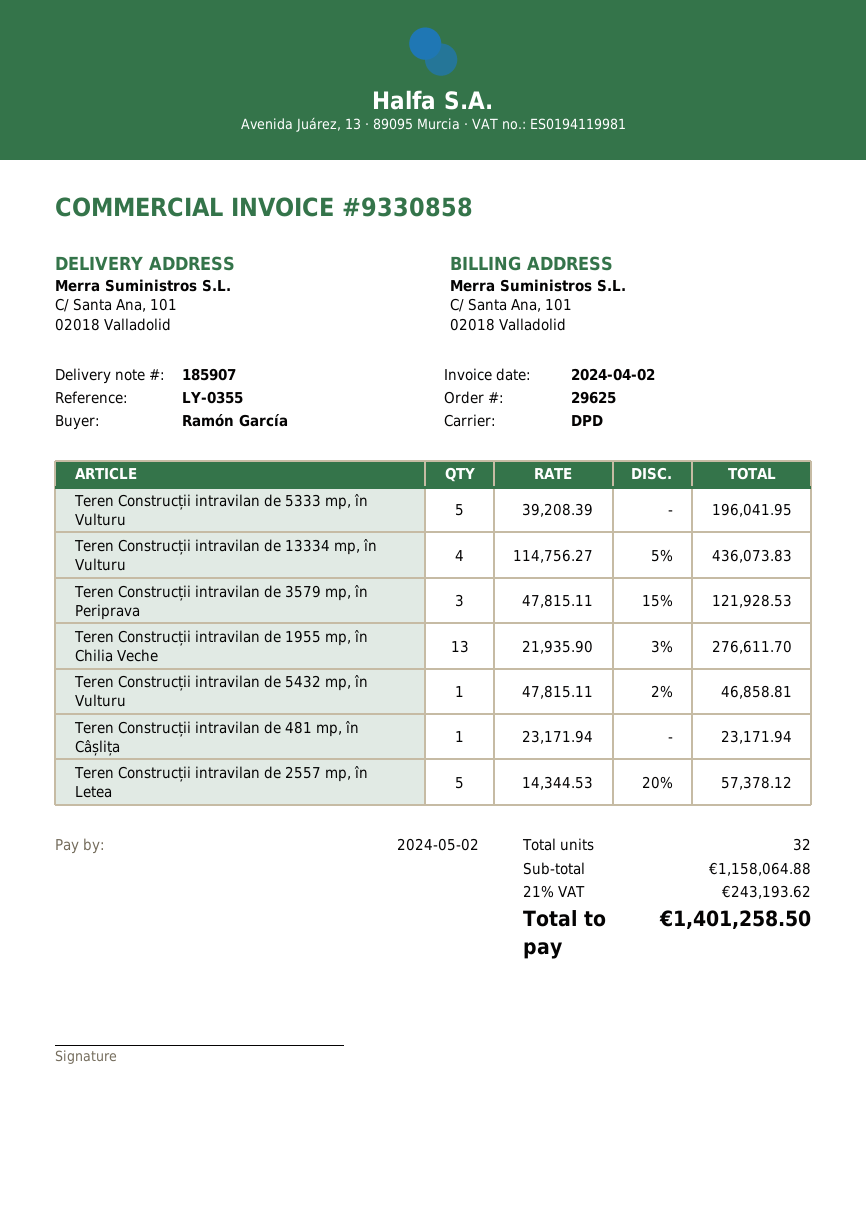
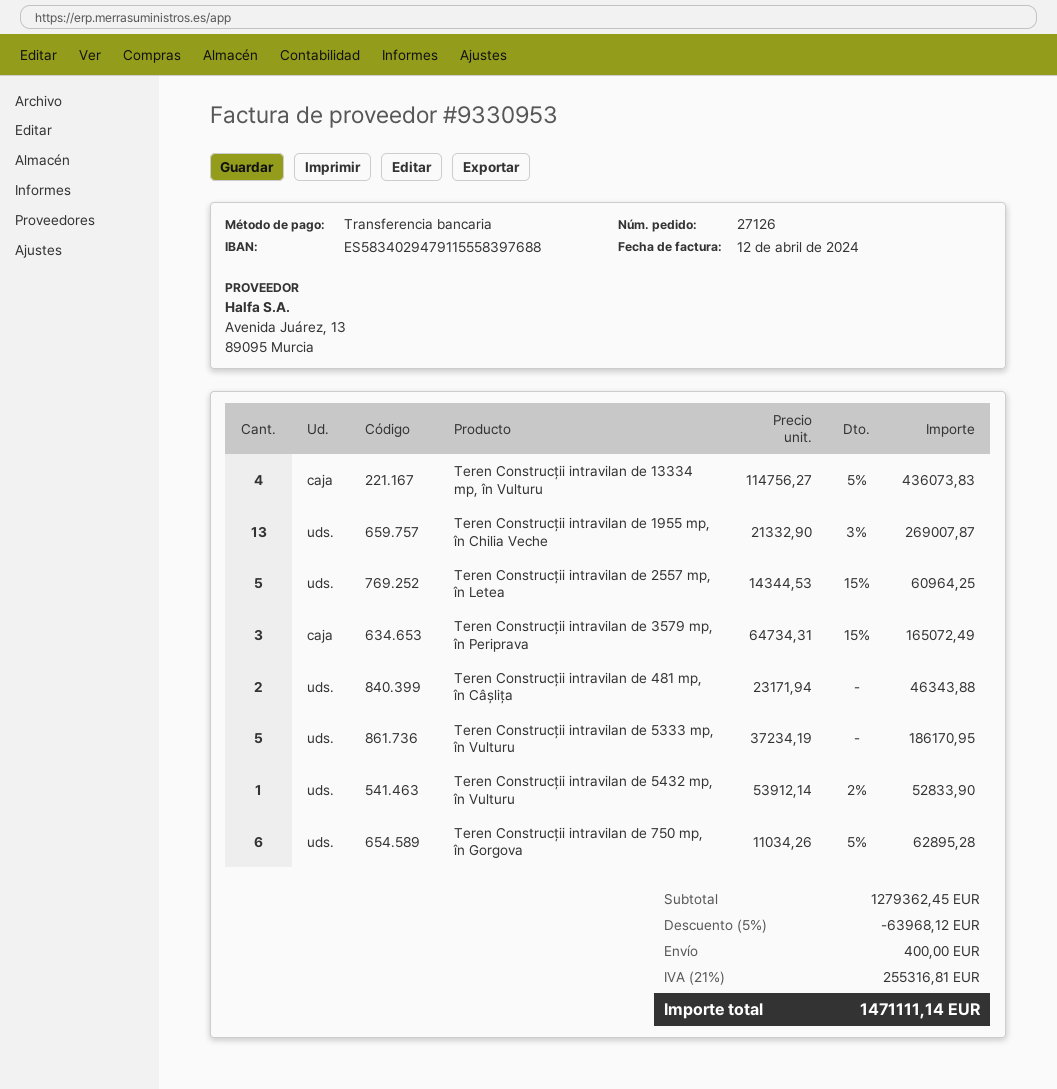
order number: 29625 -> 27126
invoice number: 9330858 -> 9330953
invoice date: 2024-04-02 -> 2024-04-12
Teren Construcții intravilan de 5333 mp, în Vulturu: 5 x 39208.39 = 196041.95 -> 5 x 37234.19 = 186170.95
Teren Construcții intravilan de 3579 mp, în Periprava: 3 x 47815.11 - 15% = 121928.53 -> 3 x 64734.31 - 15% = 165072.49
Teren Construcții intravilan de 1955 mp, în Chilia Veche: 13 x 21935.90 - 3% = 276611.70 -> 13 x 21332.90 - 3% = 269007.87
Teren Construcții intravilan de 5432 mp, în Vulturu: 1 x 47815.11 - 2% = 46858.81 -> 1 x 53912.14 - 2% = 52833.90
Teren Construcții intravilan de 481 mp, în Câșlița: 1 x 23171.94 = 23171.94 -> 2 x 23171.94 = 46343.88
Teren Construcții intravilan de 2557 mp, în Letea: 5 x 14344.53 - 20% = 57378.12 -> 5 x 14344.53 - 15% = 60964.25
Teren Construcții intravilan de 750 mp, în Gorgova: none -> 6 x 11034.26 - 5% = 62895.28
subtotal: 1158064.88 -> 1279362.45
discount: none -> 5% = 63968.12
shipping: none -> 400.00
tax: 21% = 243193.62 -> 21% = 255316.81
total: 1401258.50 -> 1471111.14

